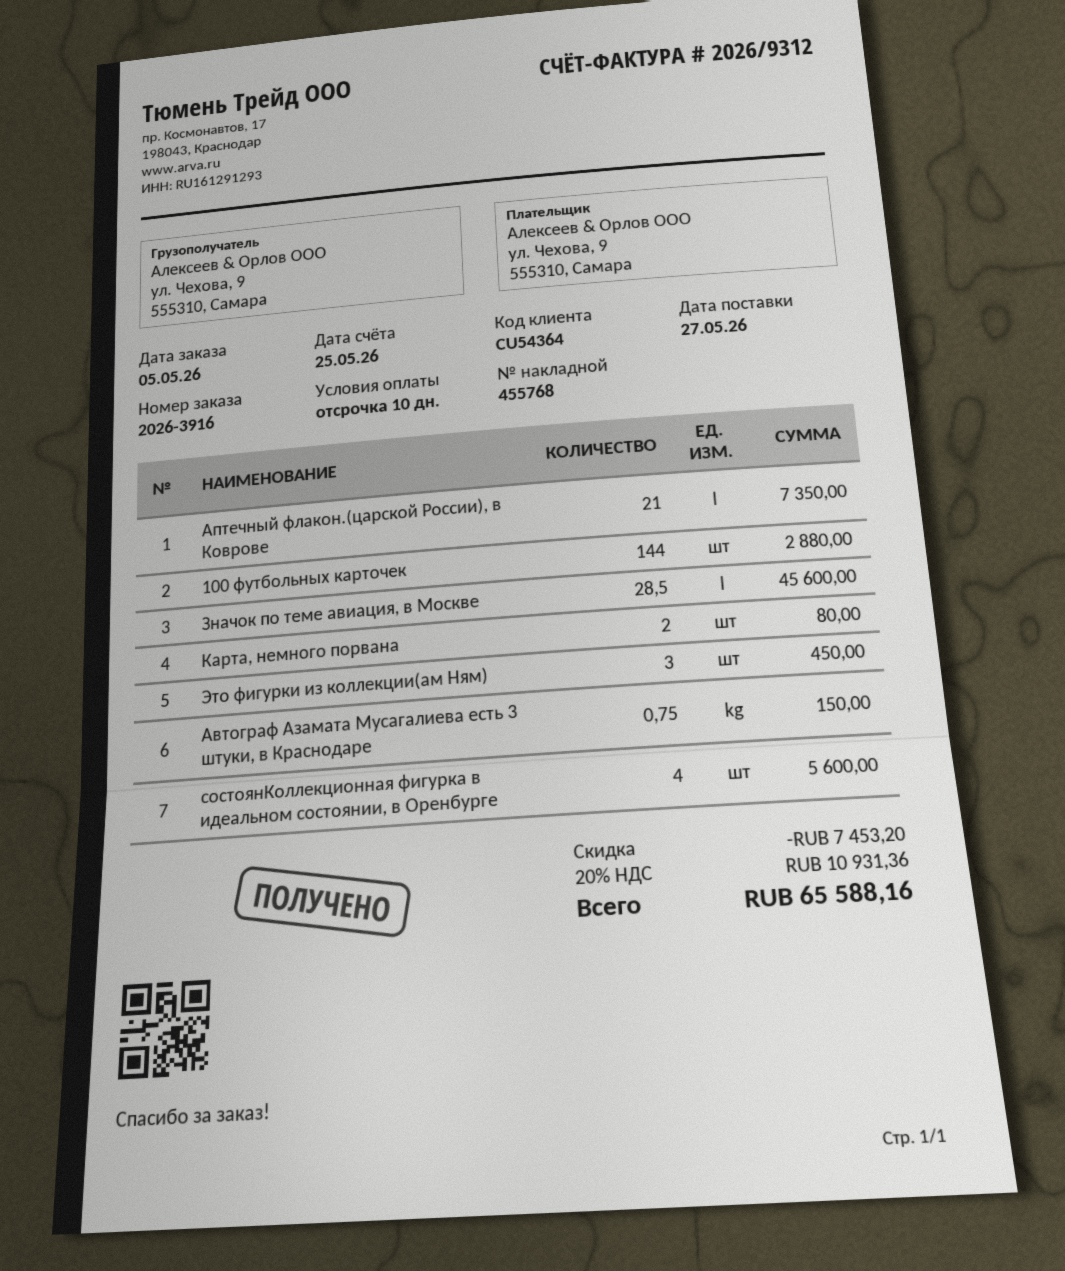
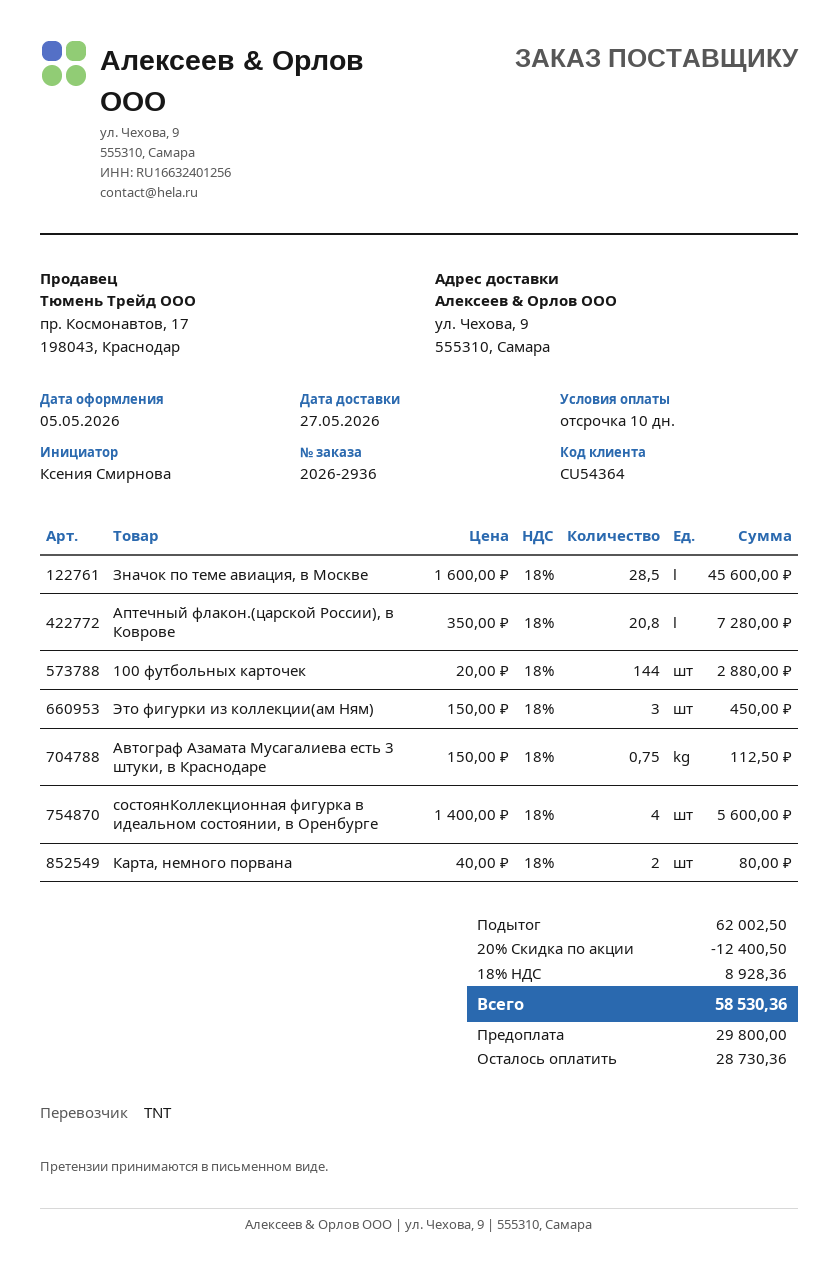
order number: 2026-3916 -> 2026-2936
Аптечный флакон.(царской России), в Коврове: 21 for 7350.00 -> 20.8 for 7280.00
Автограф Азамата Мусагалиева есть 3 штуки, в Краснодаре: 0.75 for 150.00 -> 0.75 for 112.50
discount: 7453.20 -> 12400.50
tax: 20% = 10931.36 -> 18% = 8928.36
total: 65588.16 -> 58530.36

